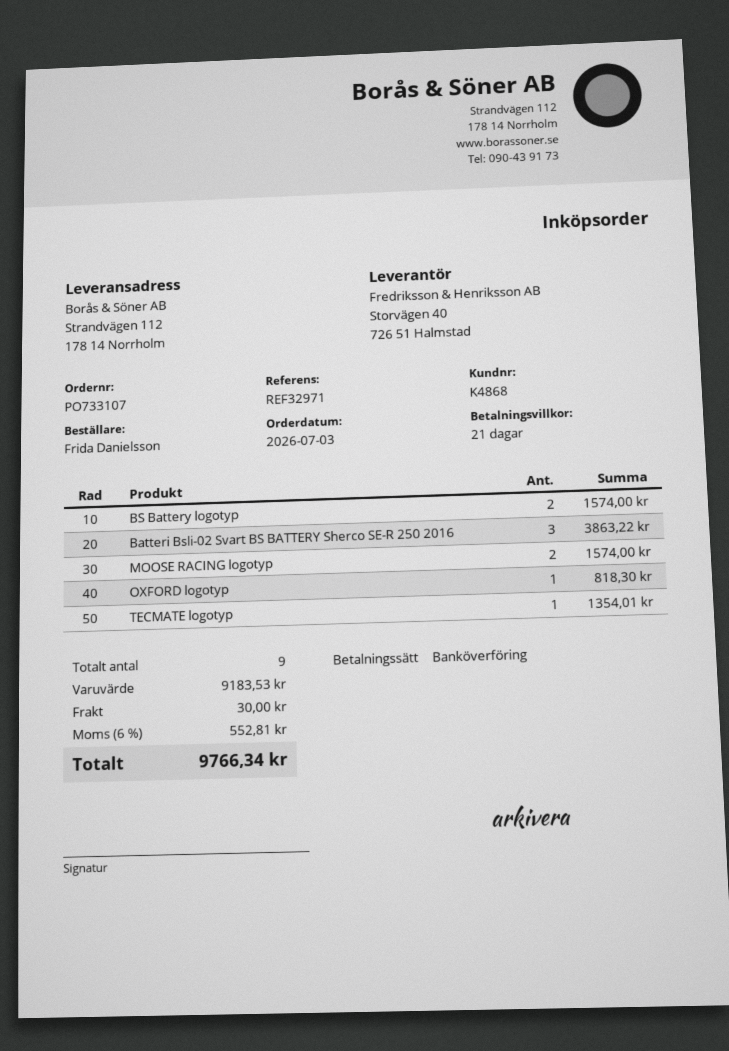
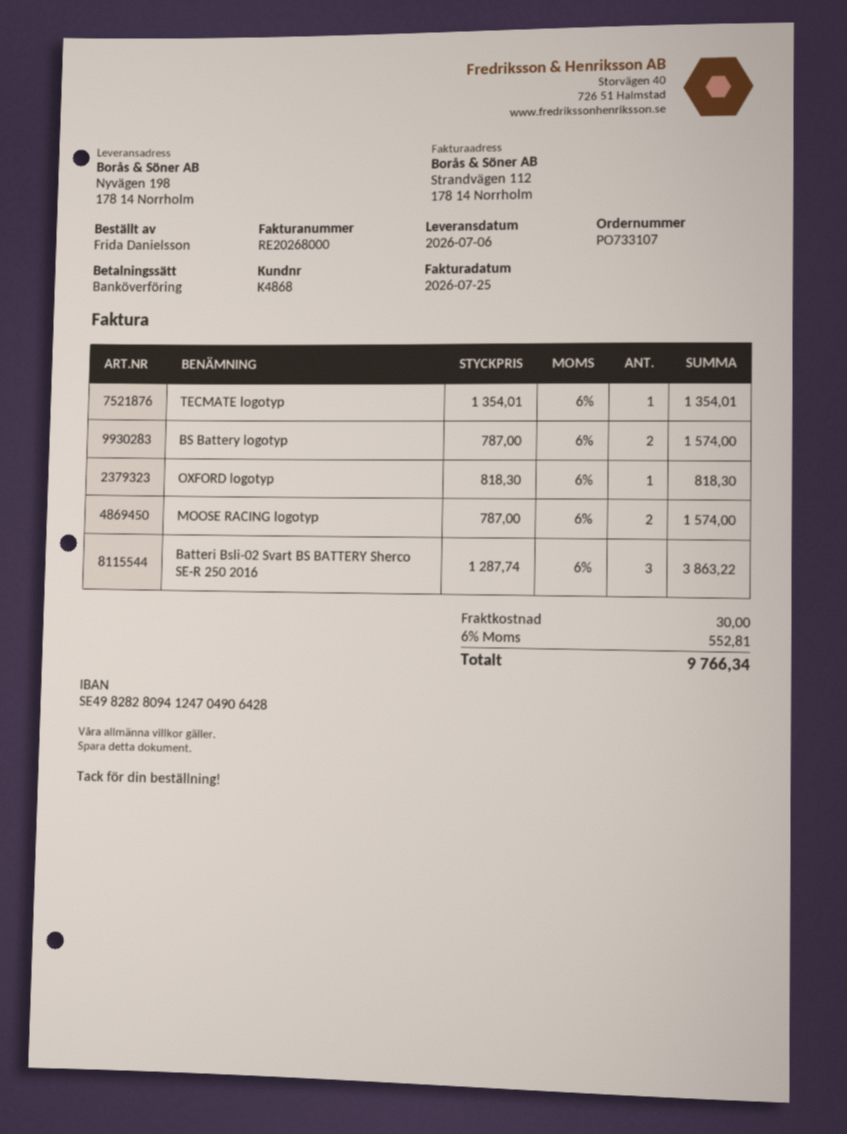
ship to: Strandvägen 112, 178 14 Norrholm -> Nyvägen 198, 178 14 Norrholm

